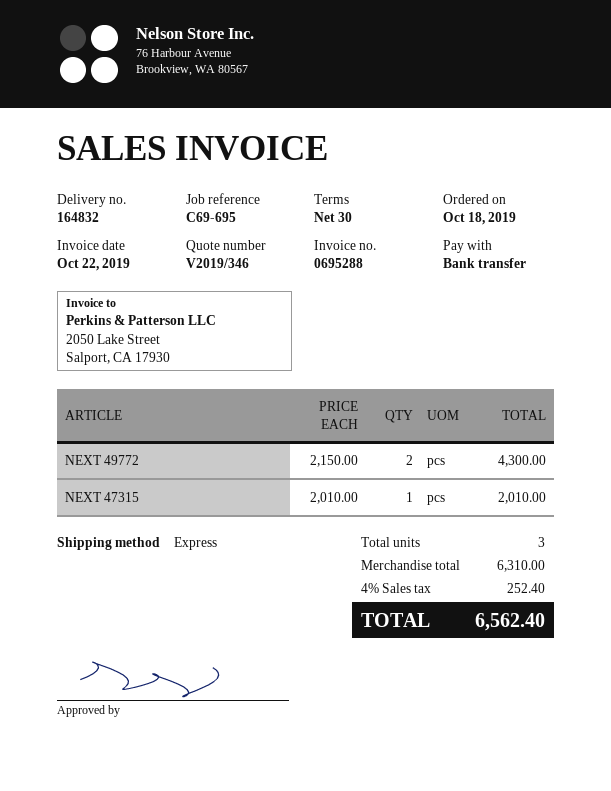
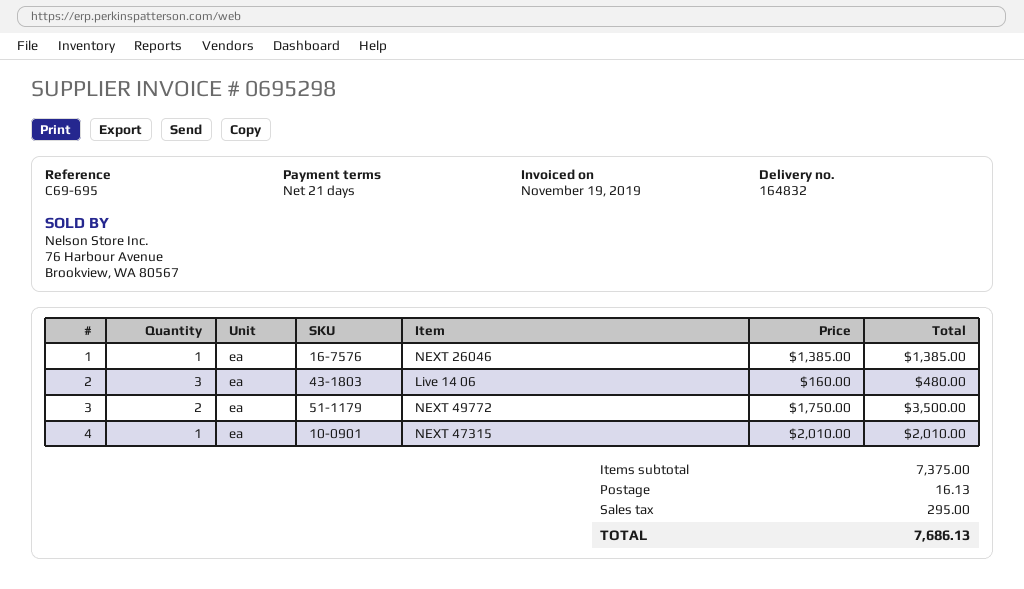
invoice number: 0695288 -> 0695298
invoice date: 2019-10-22 -> 2019-11-19
payment terms: 30 days -> 21 days
NEXT 49772: 2 x 2150.00 = 4300.00 -> 2 x 1750.00 = 3500.00
NEXT 26046: none -> 1 x 1385.00 = 1385.00
Live 14 06: none -> 3 x 160.00 = 480.00
subtotal: 6310.00 -> 7375.00
shipping: none -> 16.13
tax: 252.40 -> 295.00
total: 6562.40 -> 7686.13

